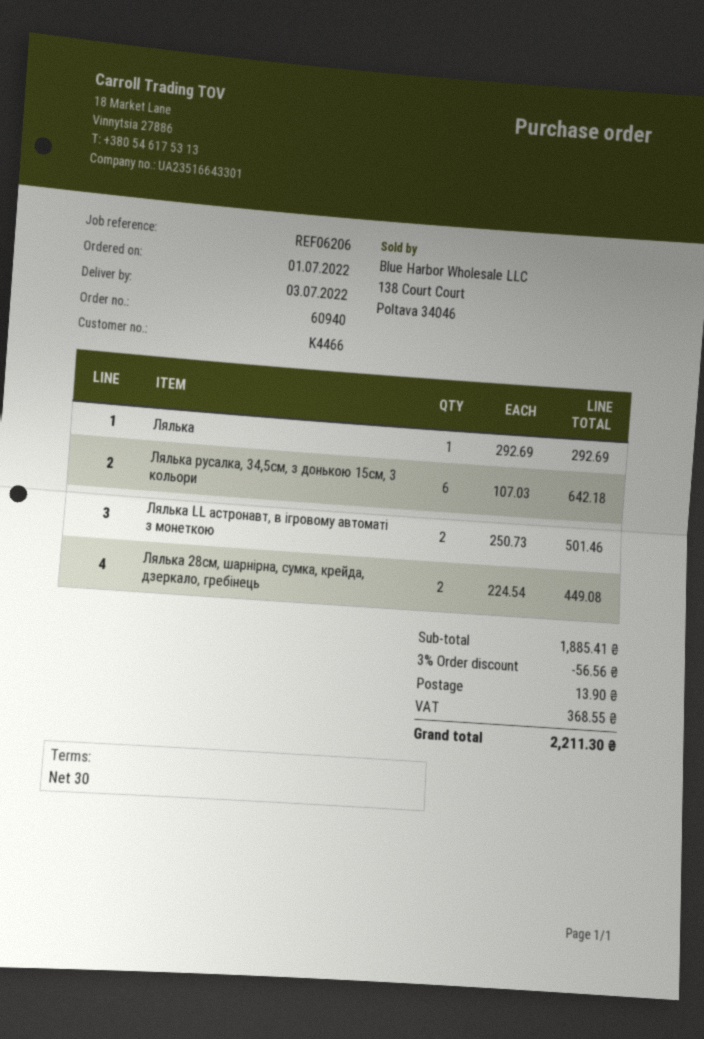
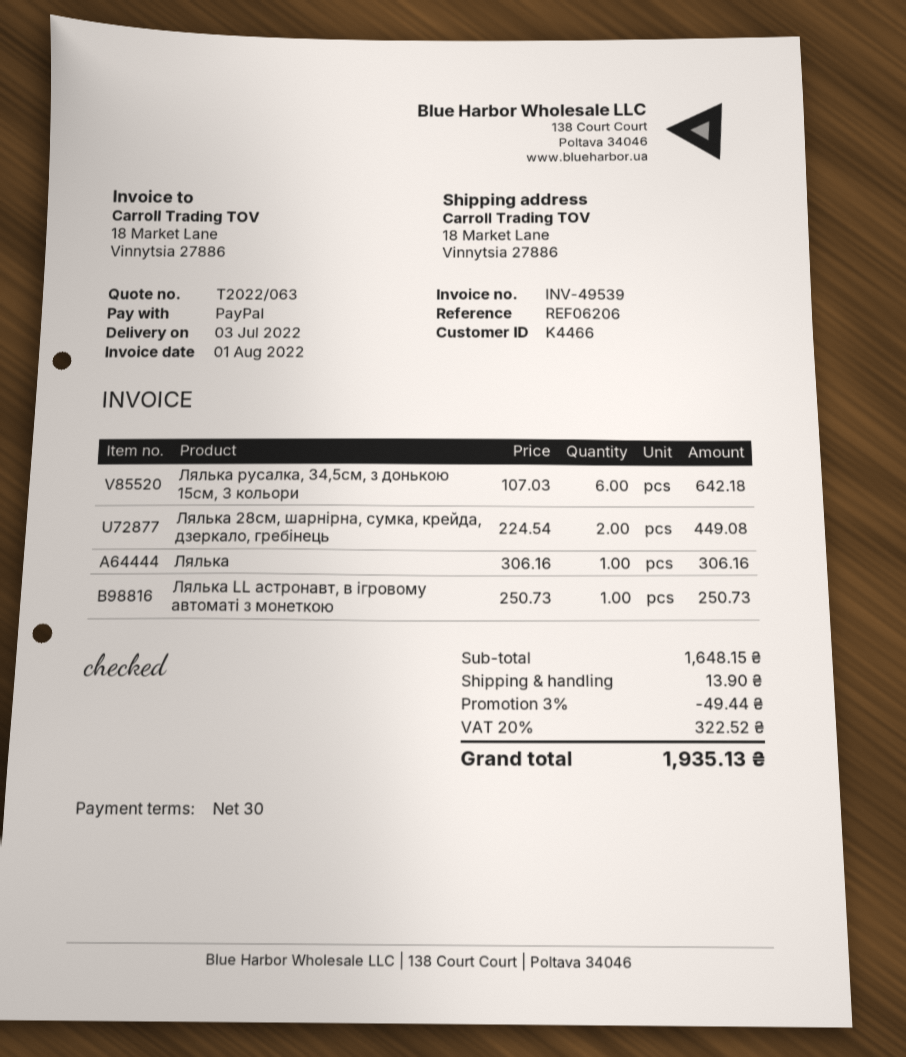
Лялька: 1 x 292.69 = 292.69 -> 1 x 306.16 = 306.16
Лялька LL астронавт, в ігровому автоматі з монеткою: 2 x 250.73 = 501.46 -> 1 x 250.73 = 250.73
subtotal: 1885.41 -> 1648.15
discount: 3% = 56.56 -> 3% = 49.44
tax: 368.55 -> 322.52
total: 2211.30 -> 1935.13

